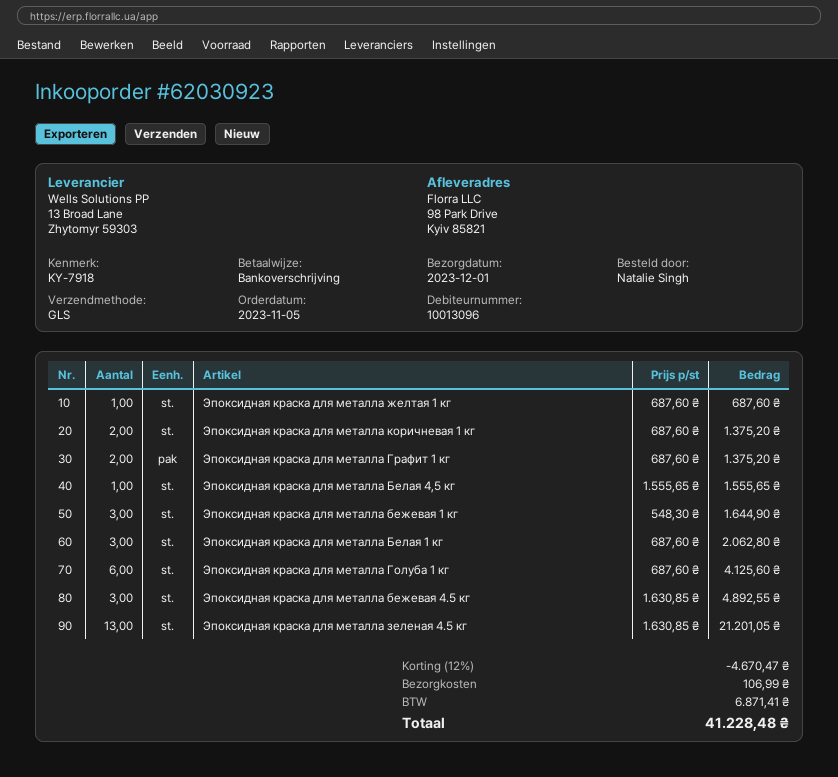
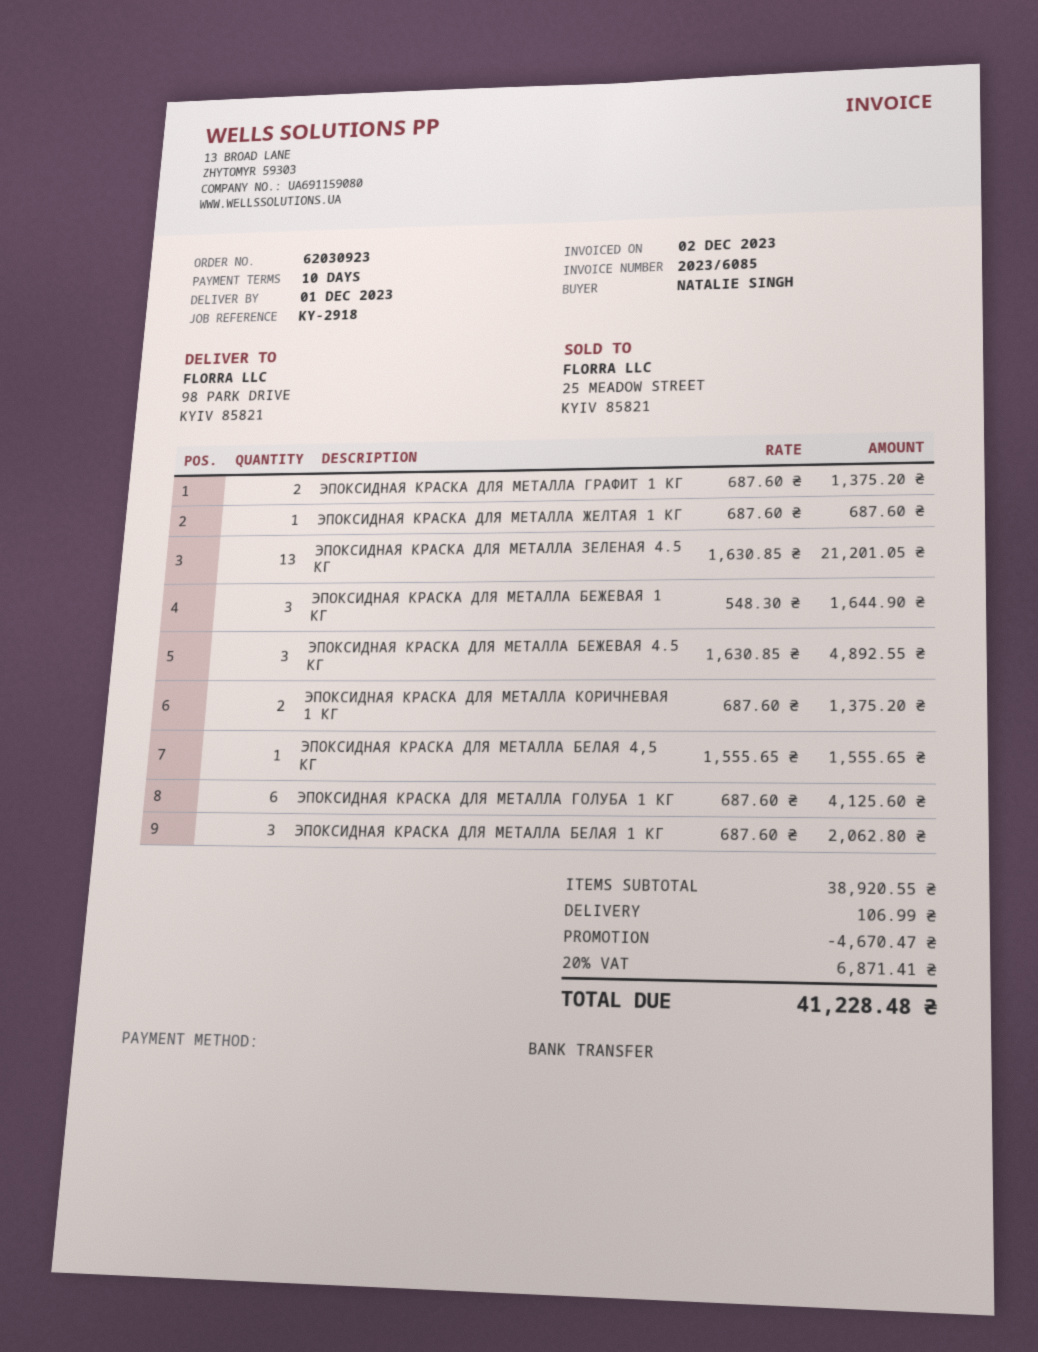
reference: KY-7918 -> KY-2918

